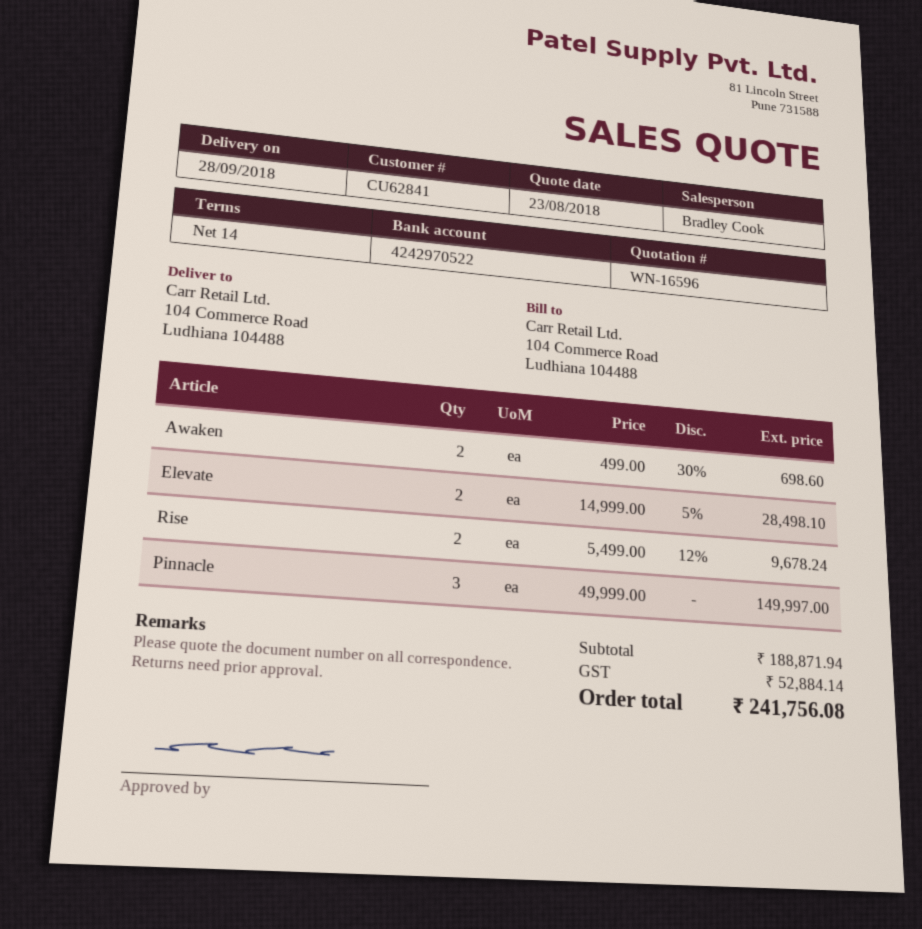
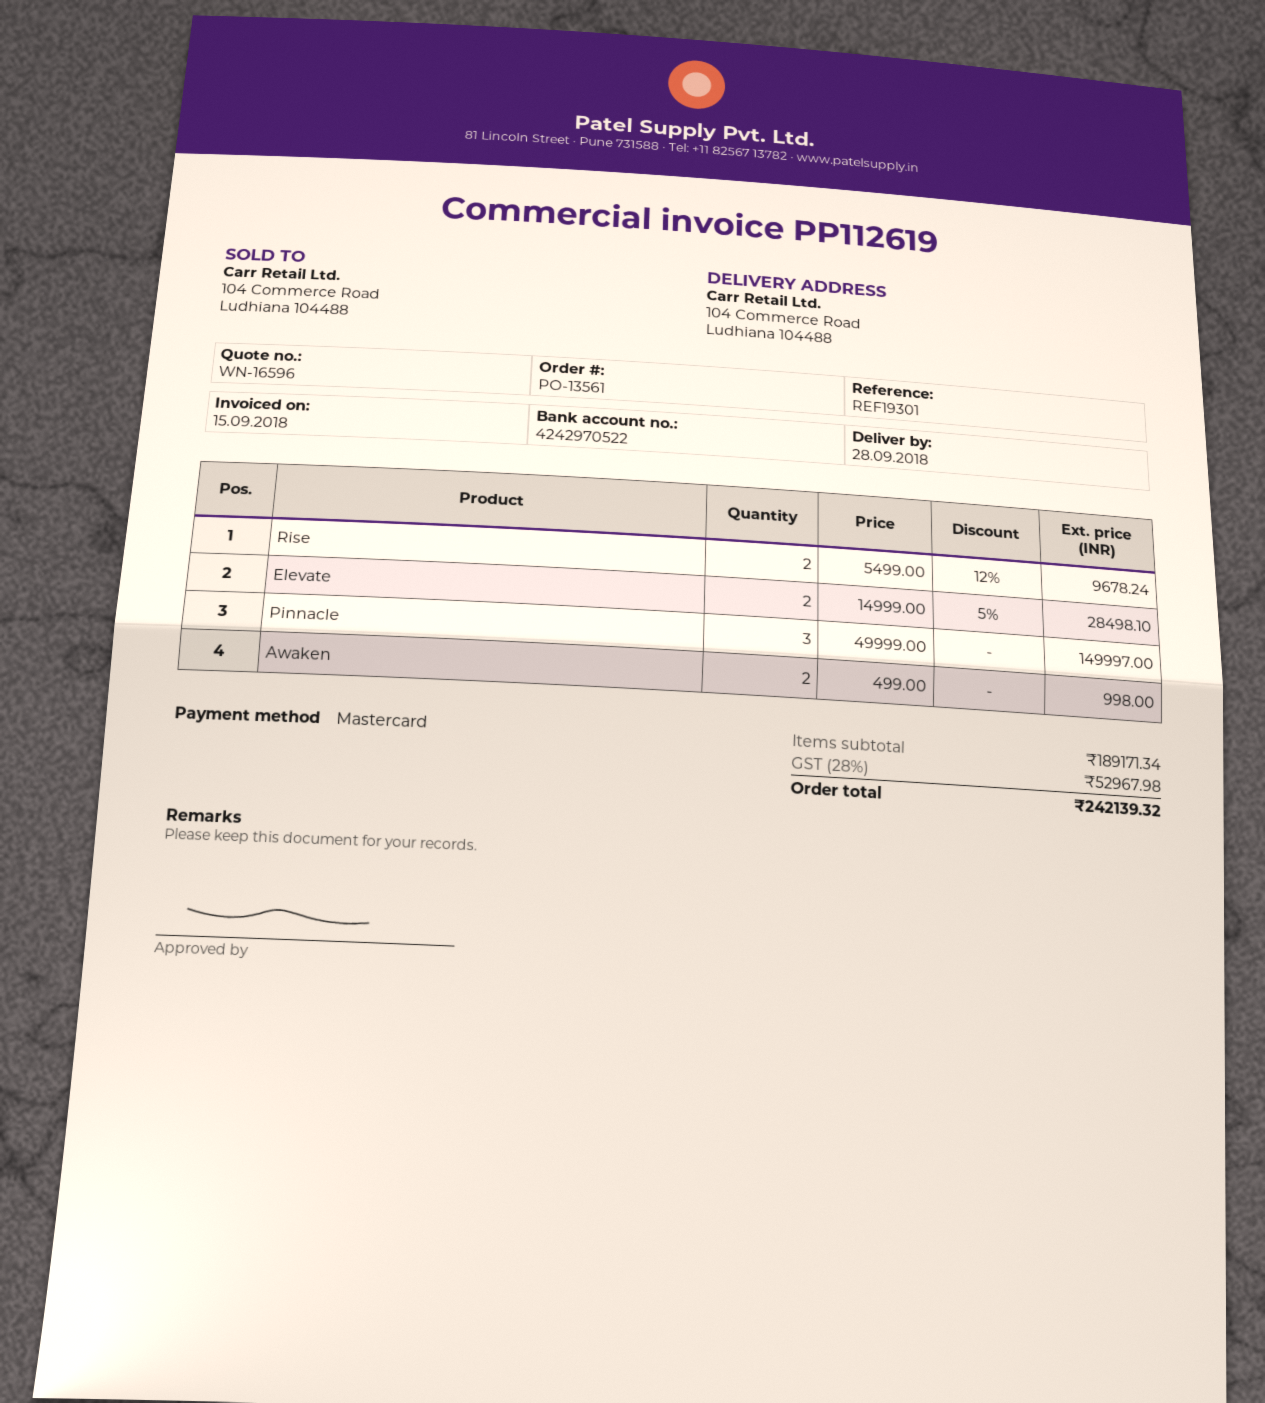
Awaken: 2 x 499.00 - 30% = 698.60 -> 2 x 499.00 = 998.00
subtotal: 188871.94 -> 189171.34
tax: 52884.14 -> 52967.98
total: 241756.08 -> 242139.32

